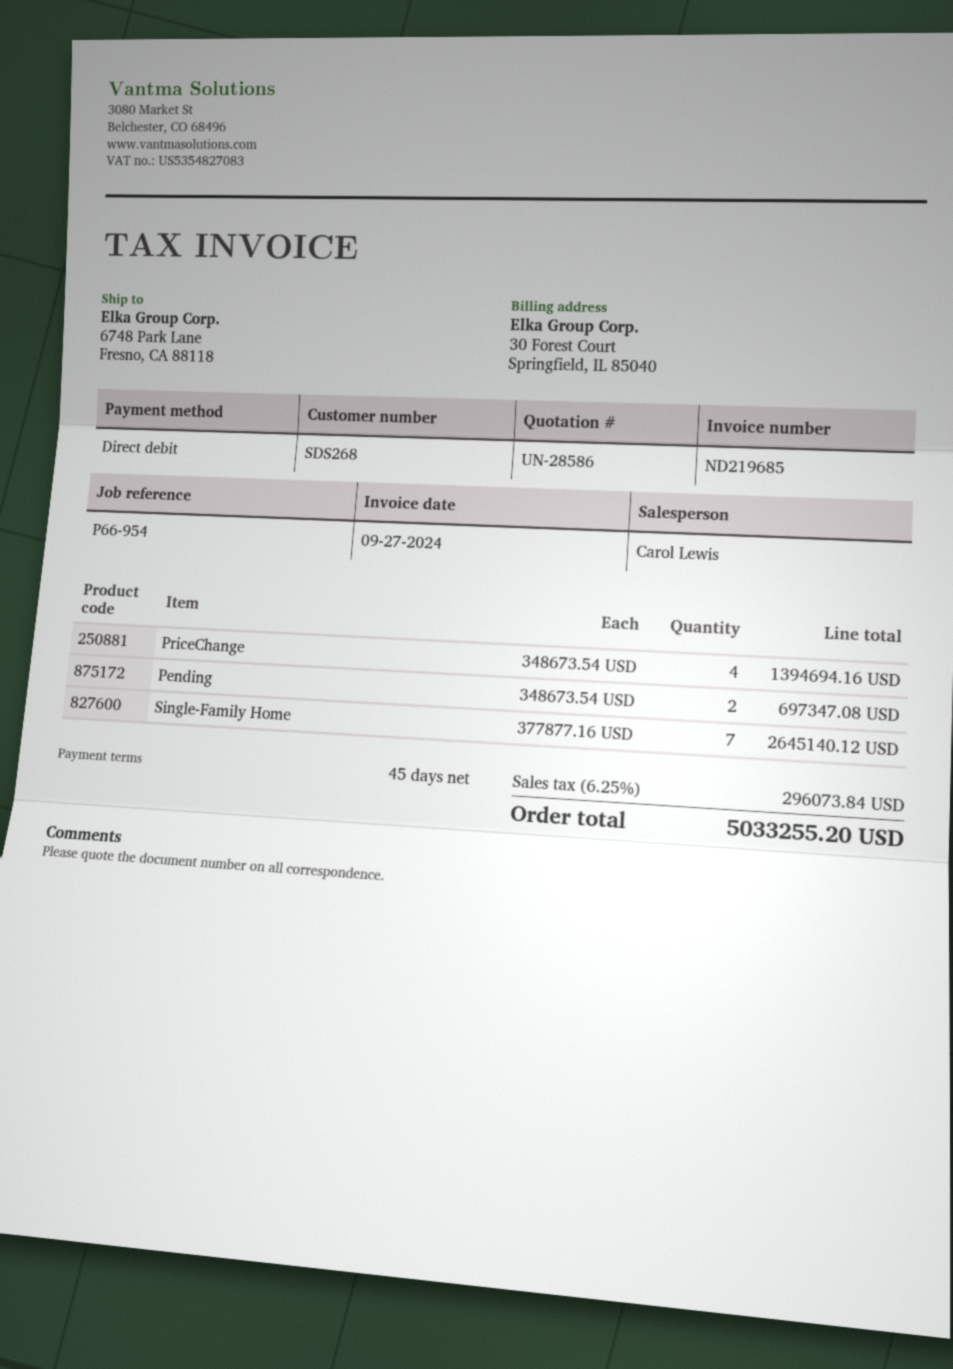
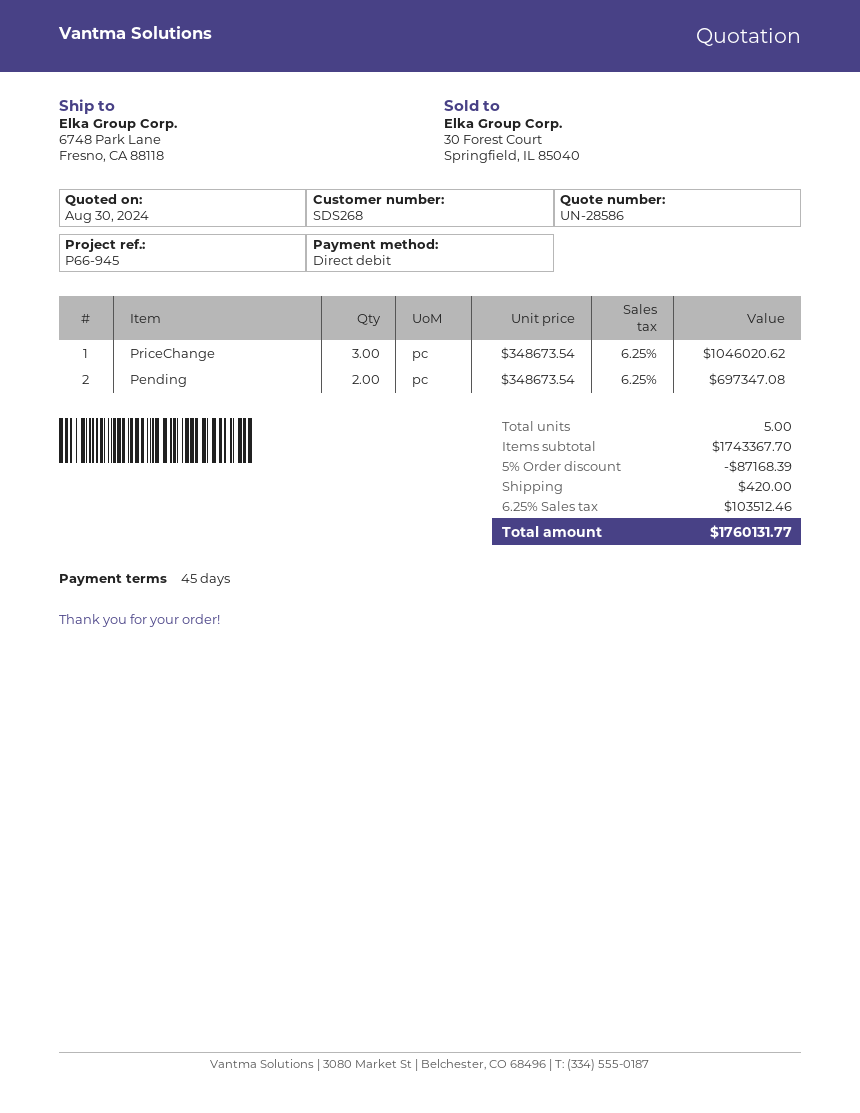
reference: P66-954 -> P66-945
PriceChange: 4 x 348673.54 = 1394694.16 -> 3 x 348673.54 = 1046020.62
Single-Family Home: 7 x 377877.16 = 2645140.12 -> none
discount: none -> 5% = 87168.39
shipping: none -> 420.00
tax: 6.25% = 296073.84 -> 6.25% = 103512.46
total: 5033255.20 -> 1760131.77

